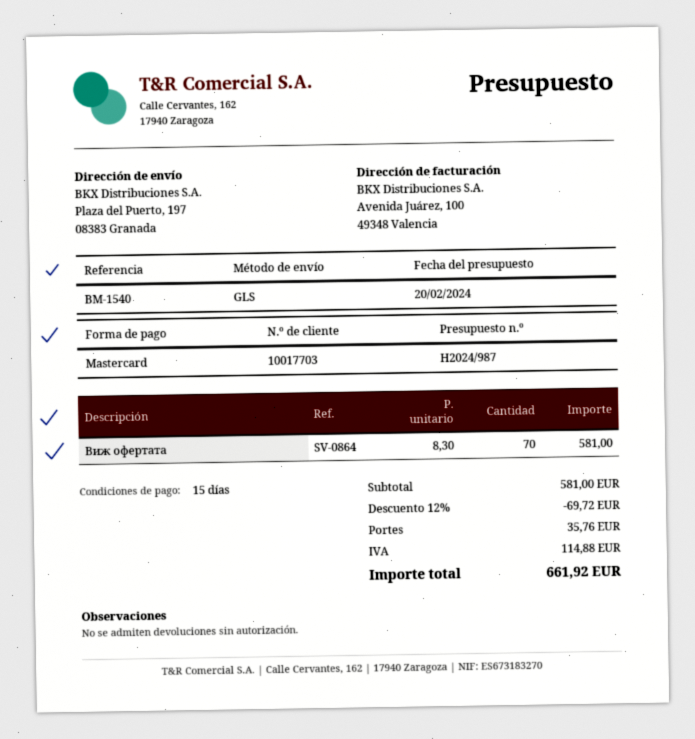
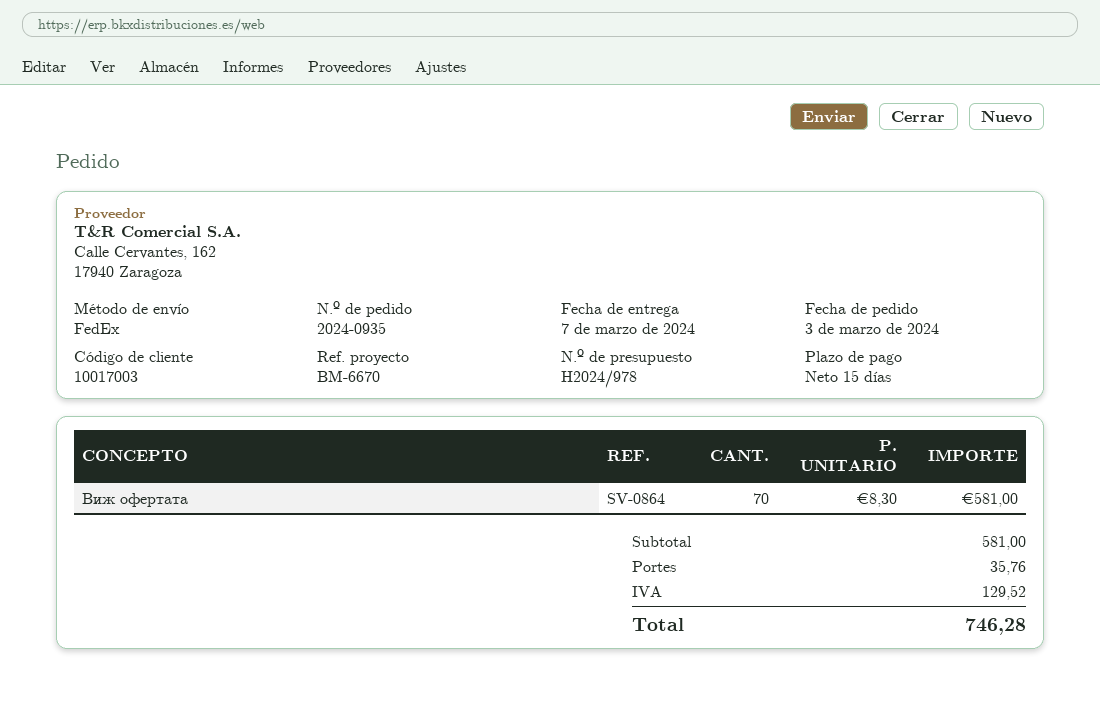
quote number: H2024/987 -> H2024/978
customer number: 10017703 -> 10017003
reference: BM-1540 -> BM-6670
shipping method: GLS -> FedEx
discount: 12% = 69.72 -> none
tax: 114.88 -> 129.52
total: 661.92 -> 746.28

